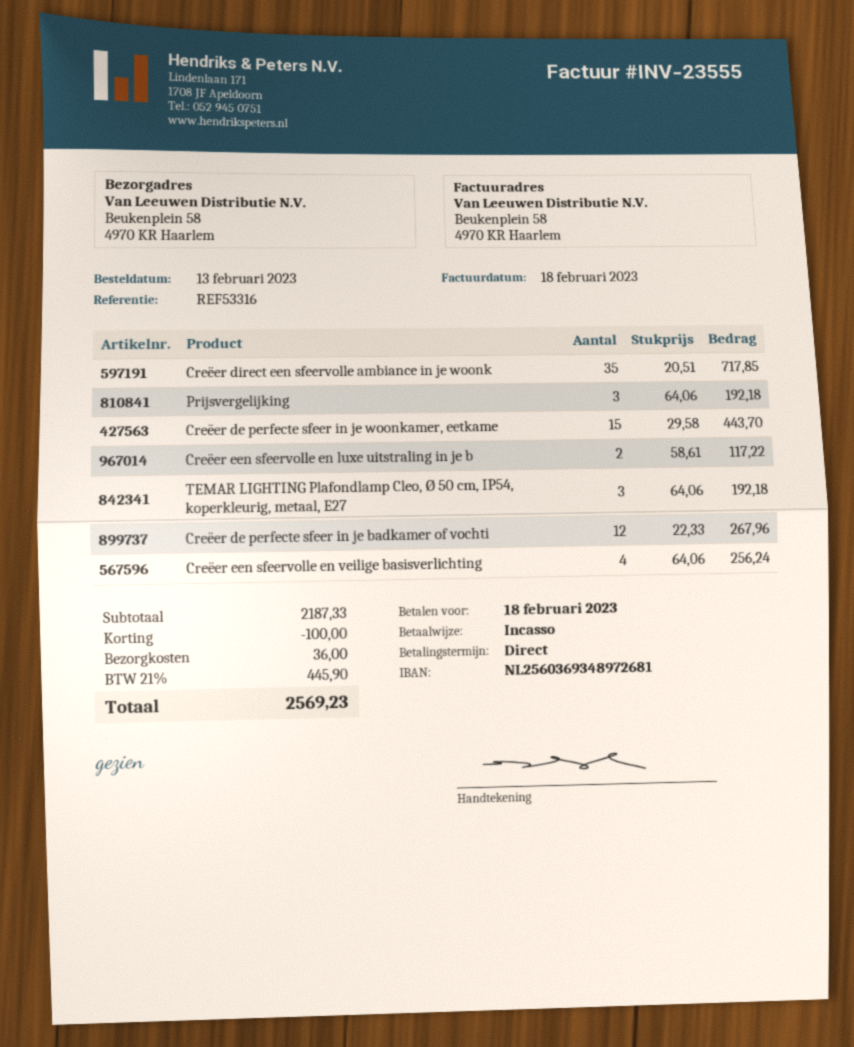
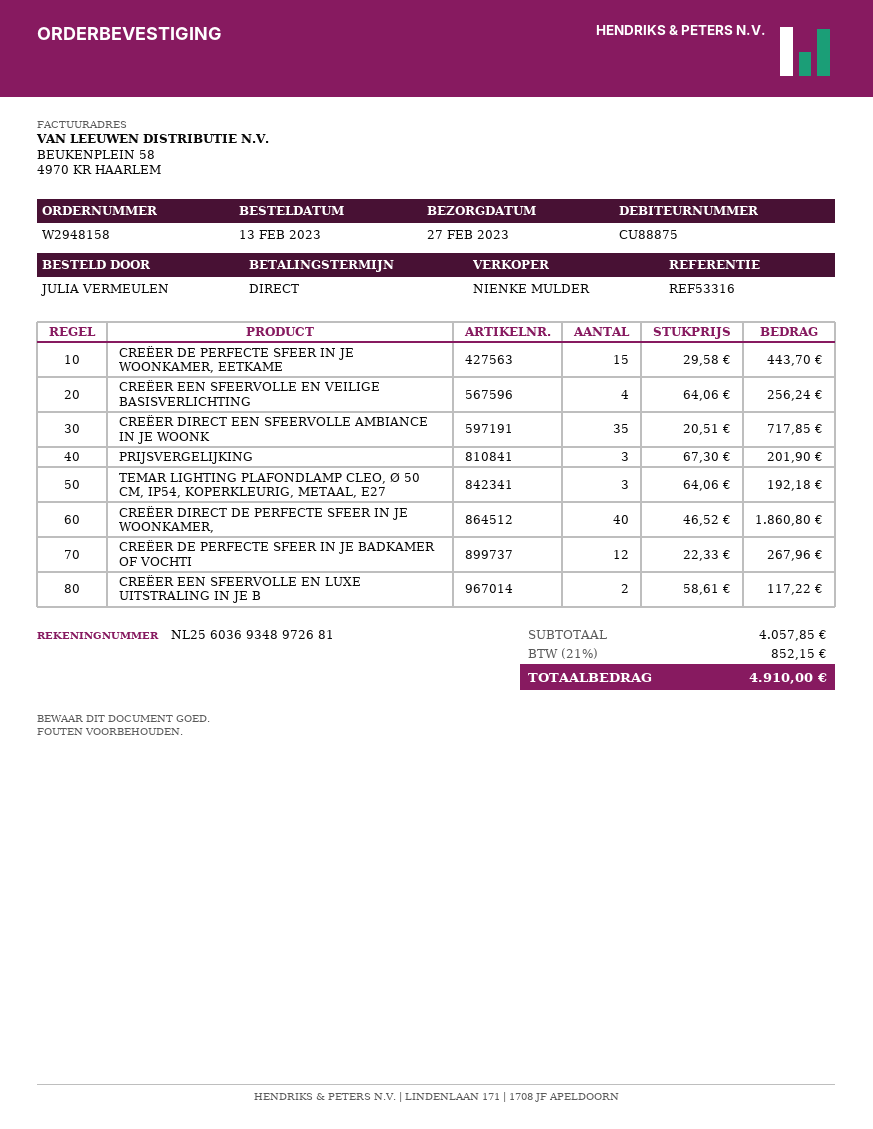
Prijsvergelijking: 3 x 64.06 = 192.18 -> 3 x 67.30 = 201.90
CREËER DIRECT DE PERFECTE SFEER IN JE WOONKAMER,: none -> 40 x 46.52 = 1860.80
subtotal: 2187.33 -> 4057.85
discount: 100.00 -> none
shipping: 36.00 -> none
tax: 21% = 445.90 -> 21% = 852.15
total: 2569.23 -> 4910.00

